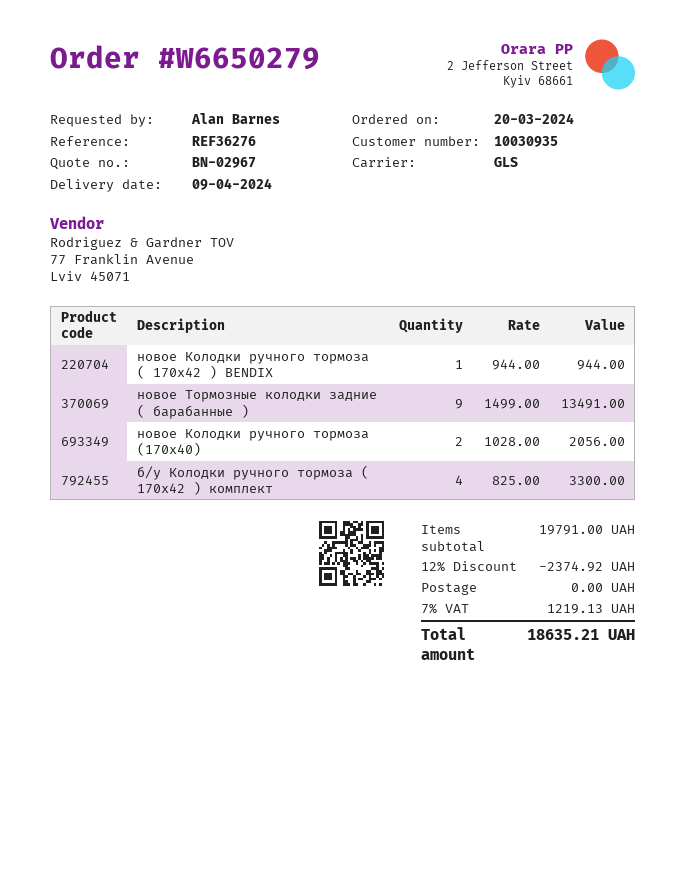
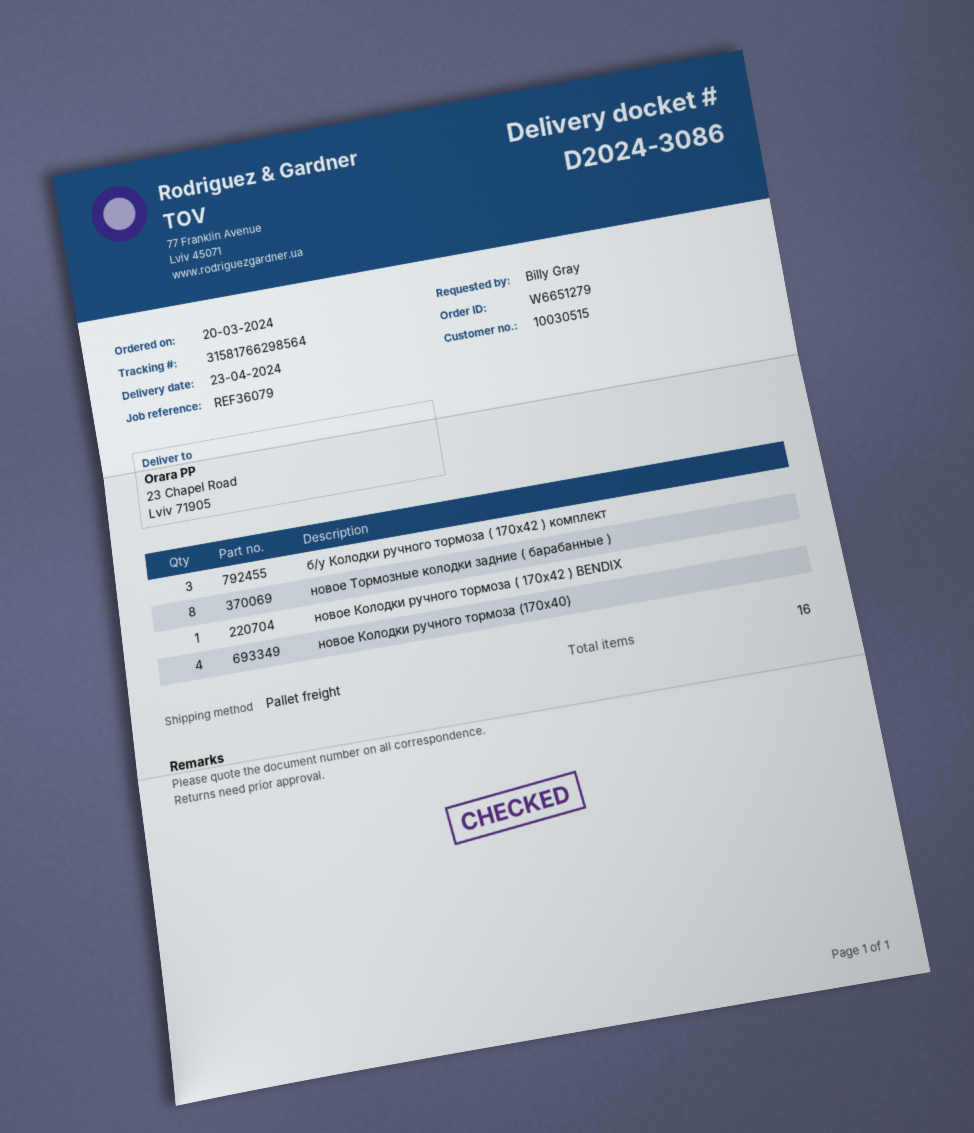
order number: W6650279 -> W6651279
delivery date: 2024-04-09 -> 2024-04-23
customer number: 10030935 -> 10030515
reference: REF36276 -> REF36079
ordered by: Alan Barnes -> Billy Gray
shipping method: GLS -> pallet freight
новое Тормозные колодки задние ( барабанные ): 9 -> 8
новое Колодки ручного тормоза (170x40): 2 -> 4
б/у Колодки ручного тормоза ( 170x42 ) комплект: 4 -> 3

